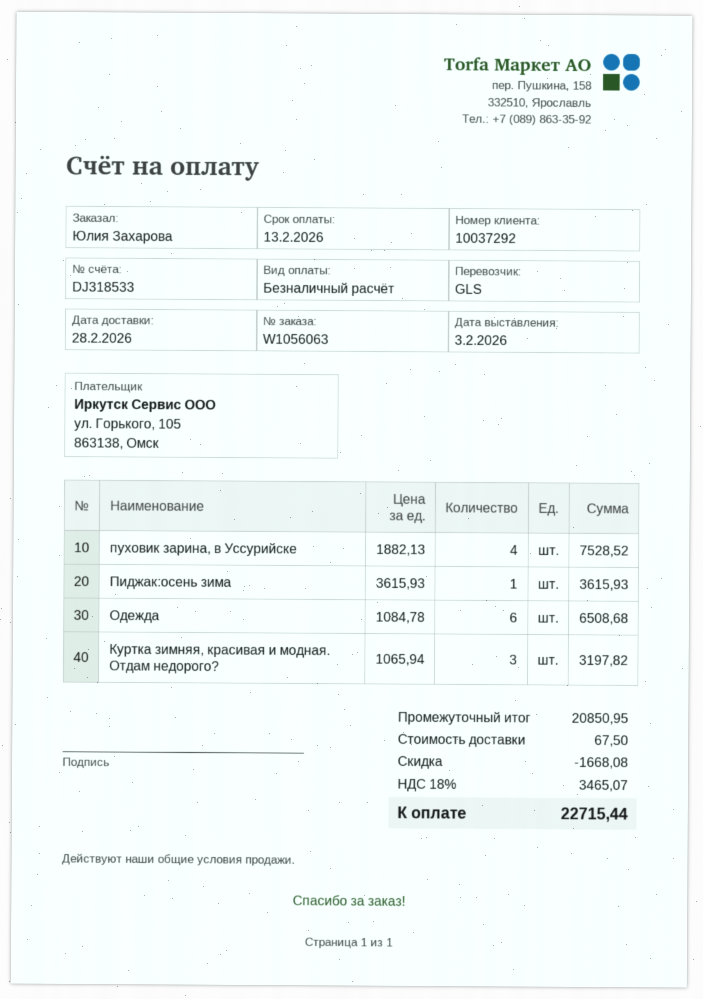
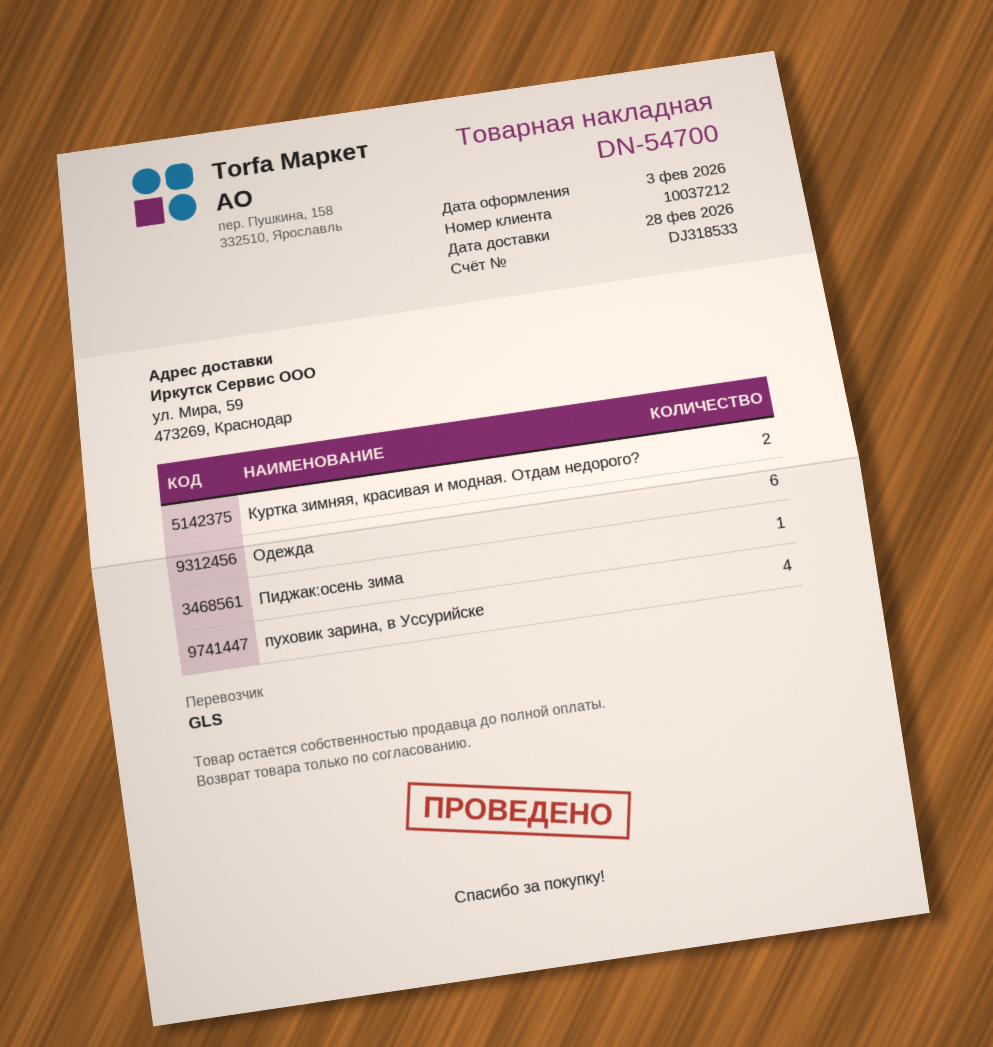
customer number: 10037292 -> 10037212
Куртка зимняя, красивая и модная. Отдам недорого?: 3 -> 2

